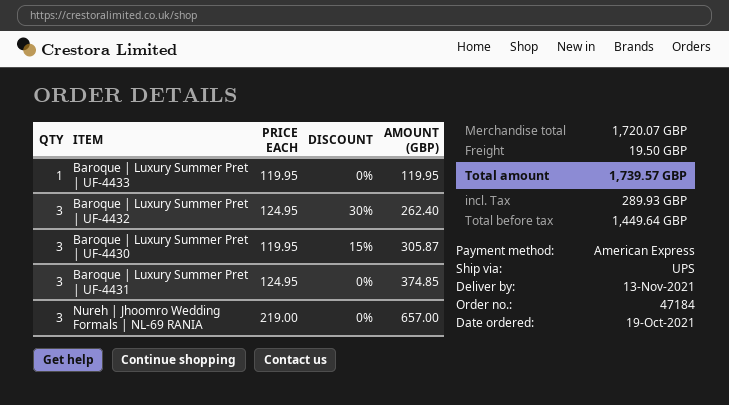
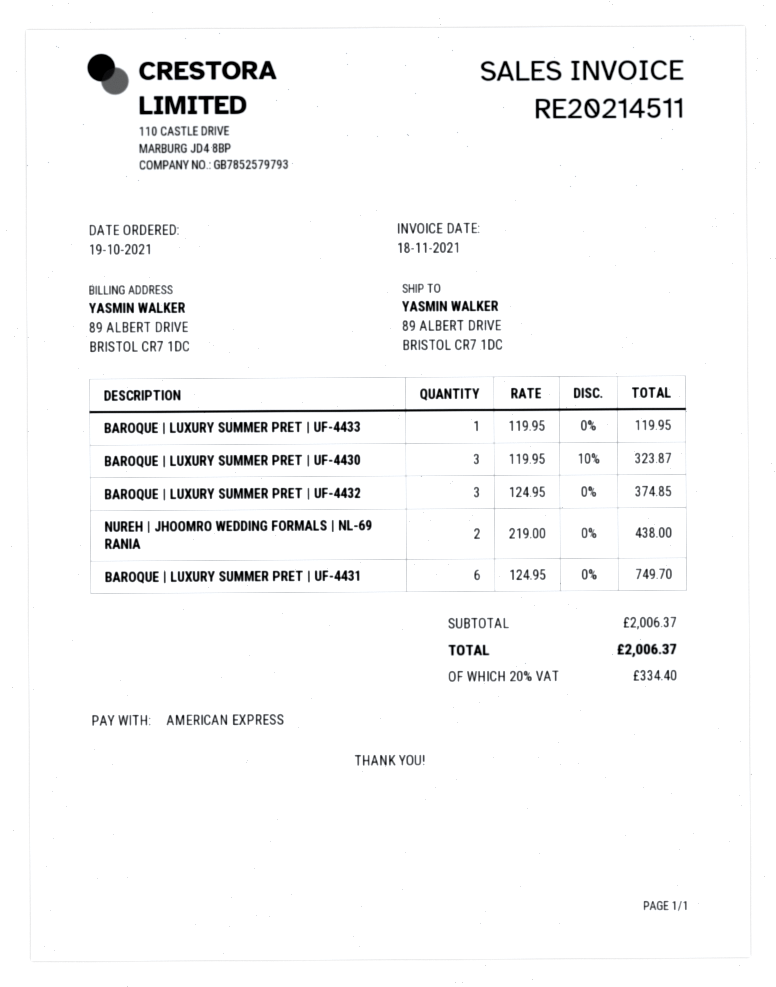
Baroque | Luxury Summer Pret | UF-4432: 3 x 124.95 - 30% = 262.40 -> 3 x 124.95 = 374.85
Baroque | Luxury Summer Pret | UF-4430: 3 x 119.95 - 15% = 305.87 -> 3 x 119.95 - 10% = 323.87
Baroque | Luxury Summer Pret | UF-4431: 3 x 124.95 = 374.85 -> 6 x 124.95 = 749.70
Nureh | Jhoomro Wedding Formals | NL-69 RANIA: 3 x 219.00 = 657.00 -> 2 x 219.00 = 438.00
subtotal: 1720.07 -> 2006.37
shipping: 19.50 -> none
tax: 289.93 -> 334.40
total: 1739.57 -> 2006.37

